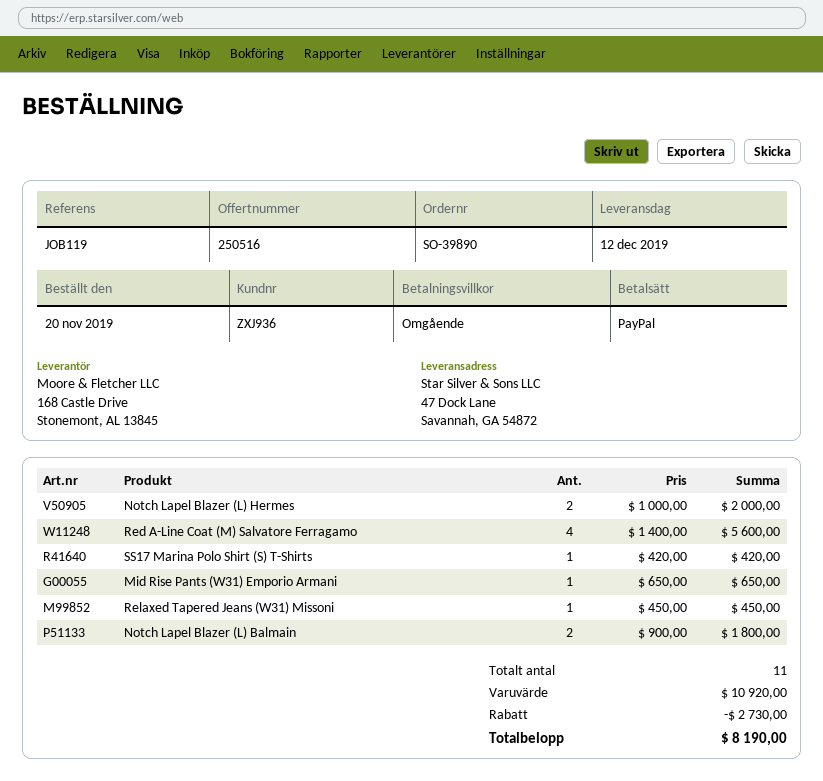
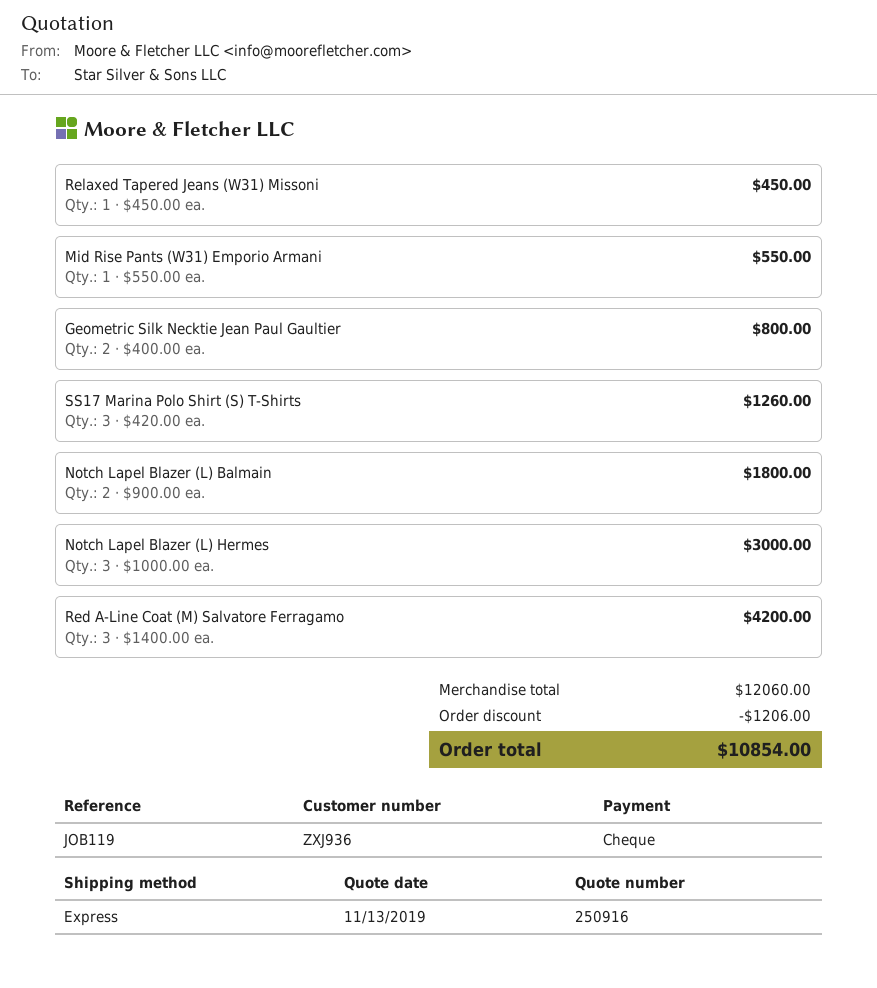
quote number: 250516 -> 250916
payment method: PayPal -> cheque
Notch Lapel Blazer (L) Hermes: 2 x 1000.00 = 2000.00 -> 3 x 1000.00 = 3000.00
Red A-Line Coat (M) Salvatore Ferragamo: 4 x 1400.00 = 5600.00 -> 3 x 1400.00 = 4200.00
SS17 Marina Polo Shirt (S) T-Shirts: 1 x 420.00 = 420.00 -> 3 x 420.00 = 1260.00
Mid Rise Pants (W31) Emporio Armani: 1 x 650.00 = 650.00 -> 1 x 550.00 = 550.00
Geometric Silk Necktie Jean Paul Gaultier: none -> 2 x 400.00 = 800.00
subtotal: 10920.00 -> 12060.00
discount: 2730.00 -> 1206.00
total: 8190.00 -> 10854.00

